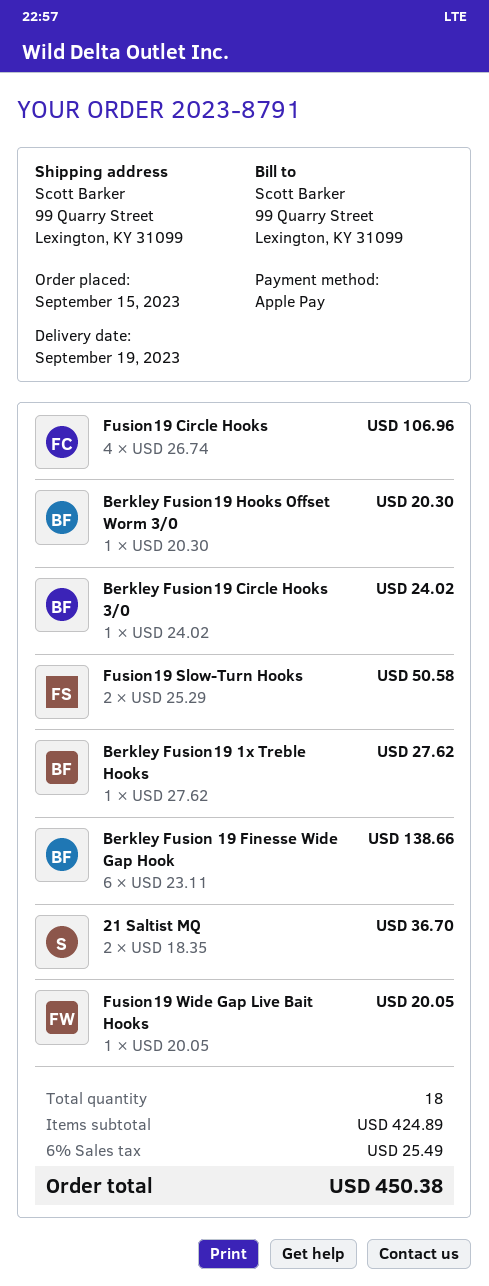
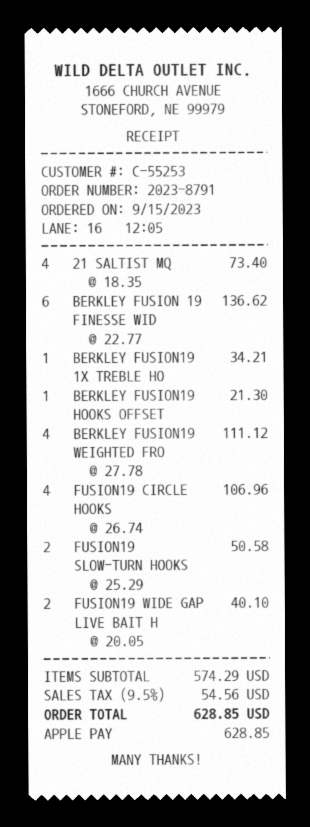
Berkley Fusion19 Hooks Offset Worm 3/0: 1 x 20.30 = 20.30 -> 1 x 21.30 = 21.30
Berkley Fusion19 Circle Hooks 3/0: 1 x 24.02 = 24.02 -> none
Berkley Fusion19 1x Treble Hooks: 1 x 27.62 = 27.62 -> 1 x 34.21 = 34.21
Berkley Fusion 19 Finesse Wide Gap Hook: 6 x 23.11 = 138.66 -> 6 x 22.77 = 136.62
21 Saltist MQ: 2 x 18.35 = 36.70 -> 4 x 18.35 = 73.40
Fusion19 Wide Gap Live Bait Hooks: 1 x 20.05 = 20.05 -> 2 x 20.05 = 40.10
BERKLEY FUSION19 WEIGHTED FRO: none -> 4 x 27.78 = 111.12
subtotal: 424.89 -> 574.29
tax: 6% = 25.49 -> 9.5% = 54.56
total: 450.38 -> 628.85

